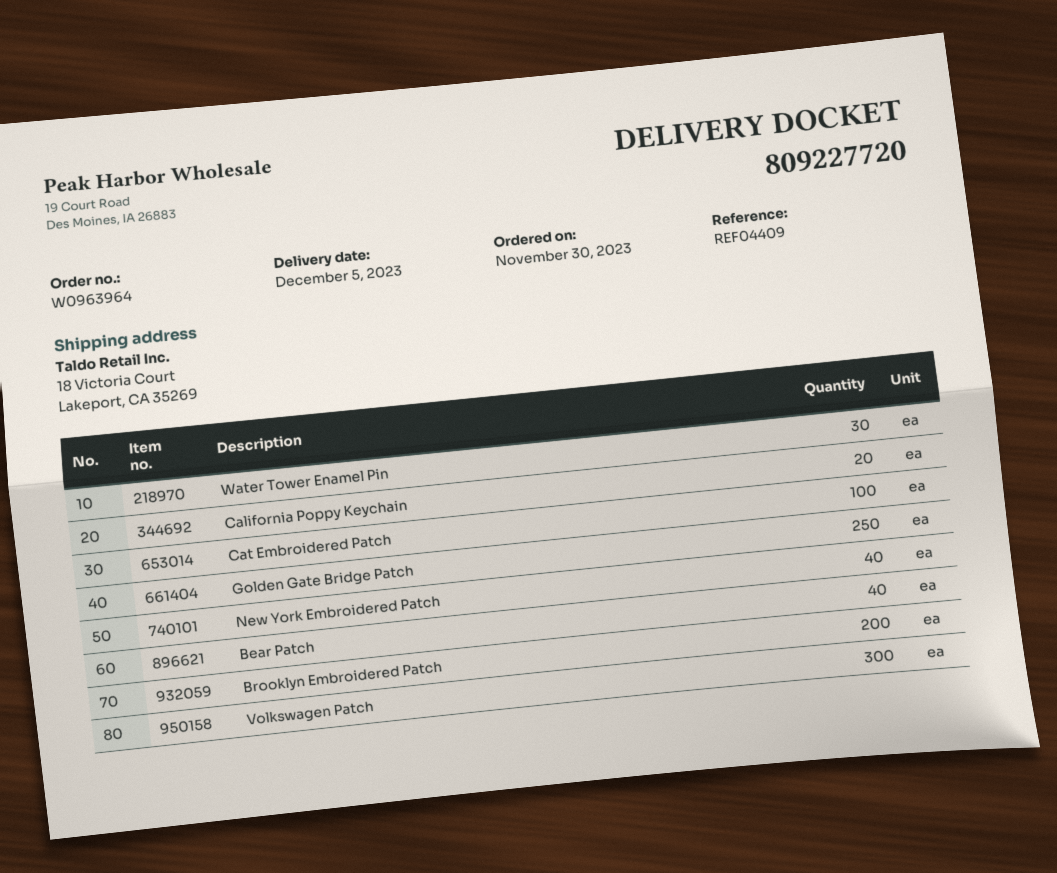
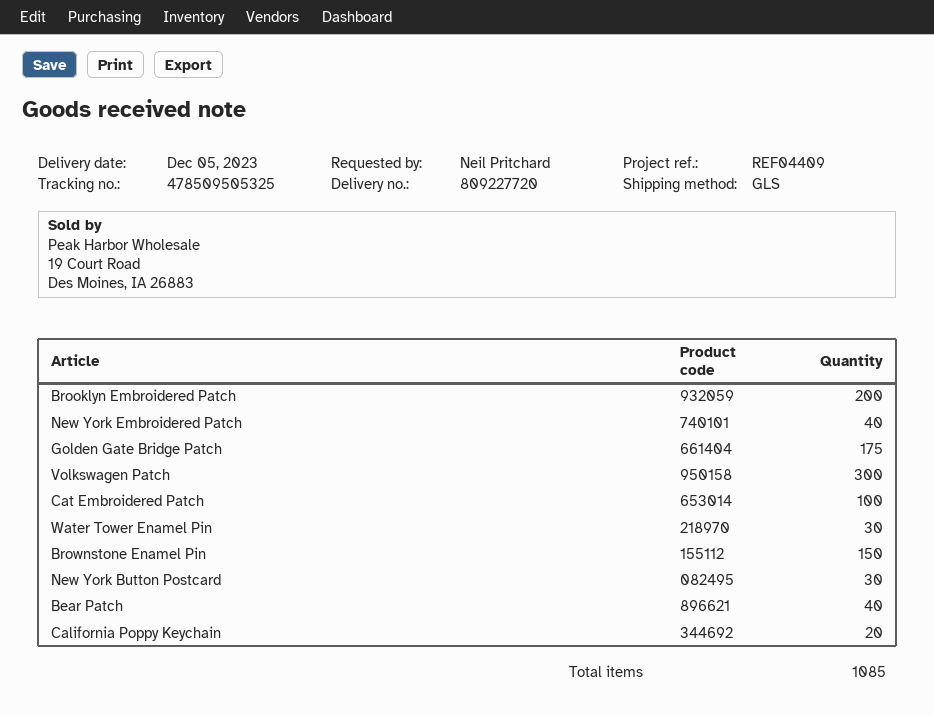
Golden Gate Bridge Patch: 250 -> 175
Brownstone Enamel Pin: none -> 150
New York Button Postcard: none -> 30

